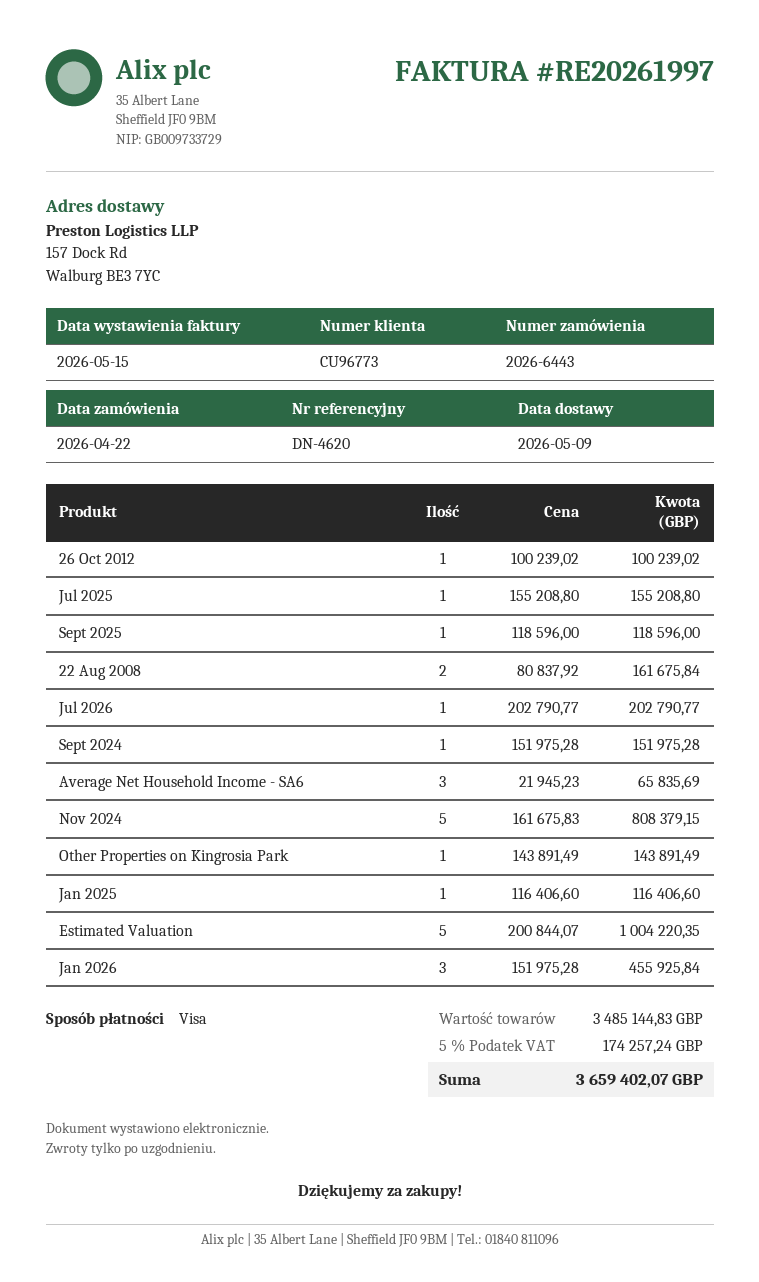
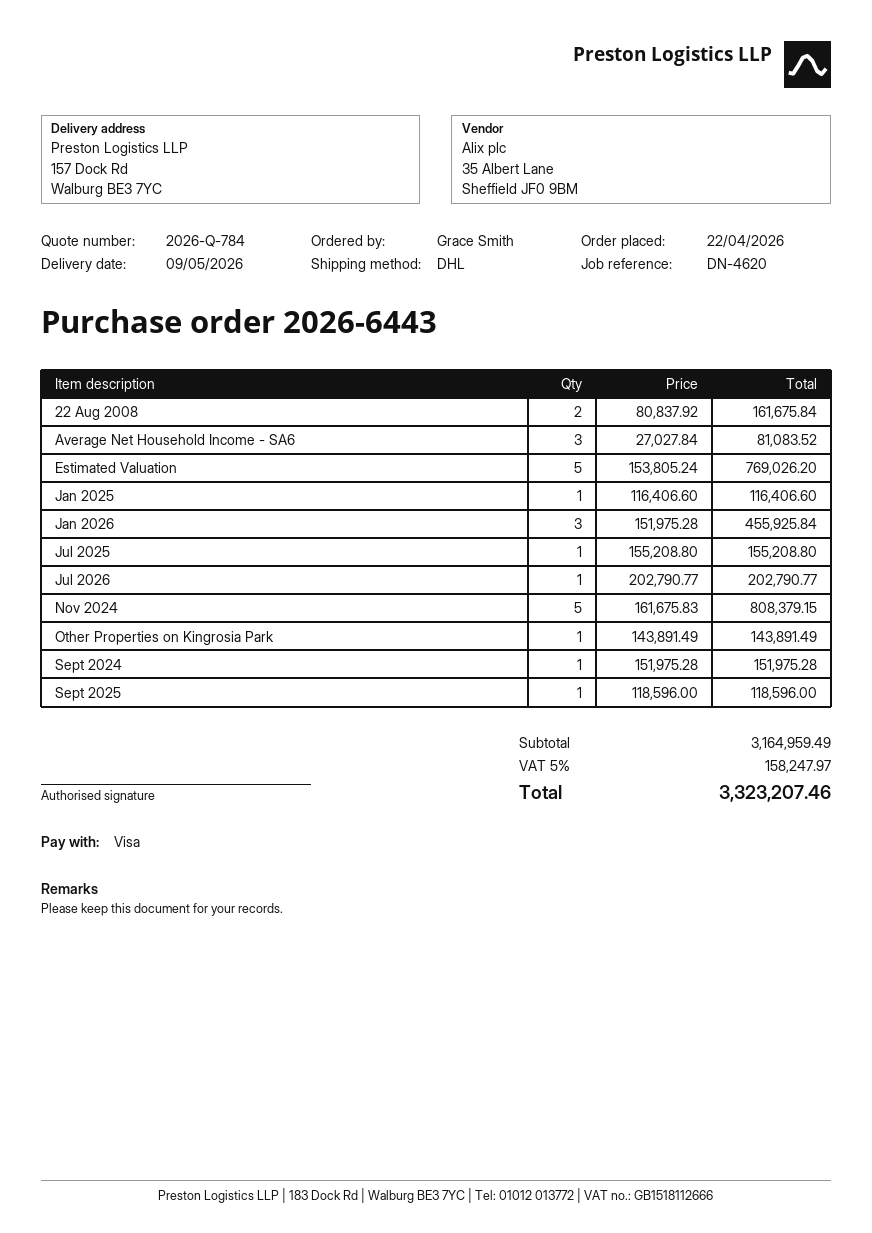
26 Oct 2012: 1 x 100239.02 = 100239.02 -> none
Average Net Household Income - SA6: 3 x 21945.23 = 65835.69 -> 3 x 27027.84 = 81083.52
Estimated Valuation: 5 x 200844.07 = 1004220.35 -> 5 x 153805.24 = 769026.20
subtotal: 3485144.83 -> 3164959.49
tax: 5% = 174257.24 -> 5% = 158247.97
total: 3659402.07 -> 3323207.46

